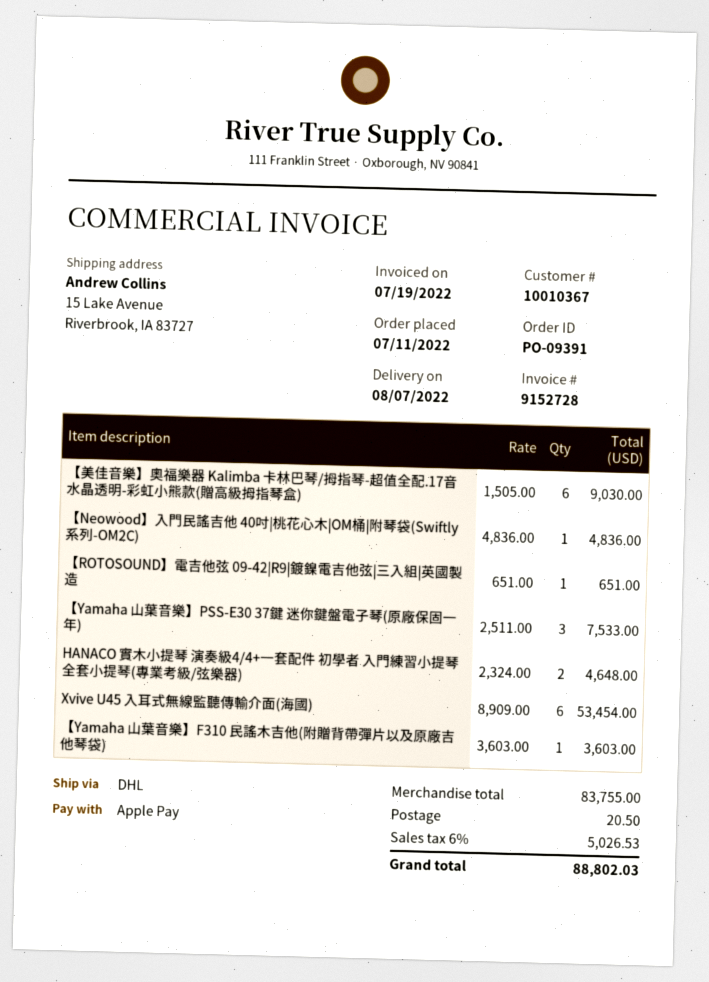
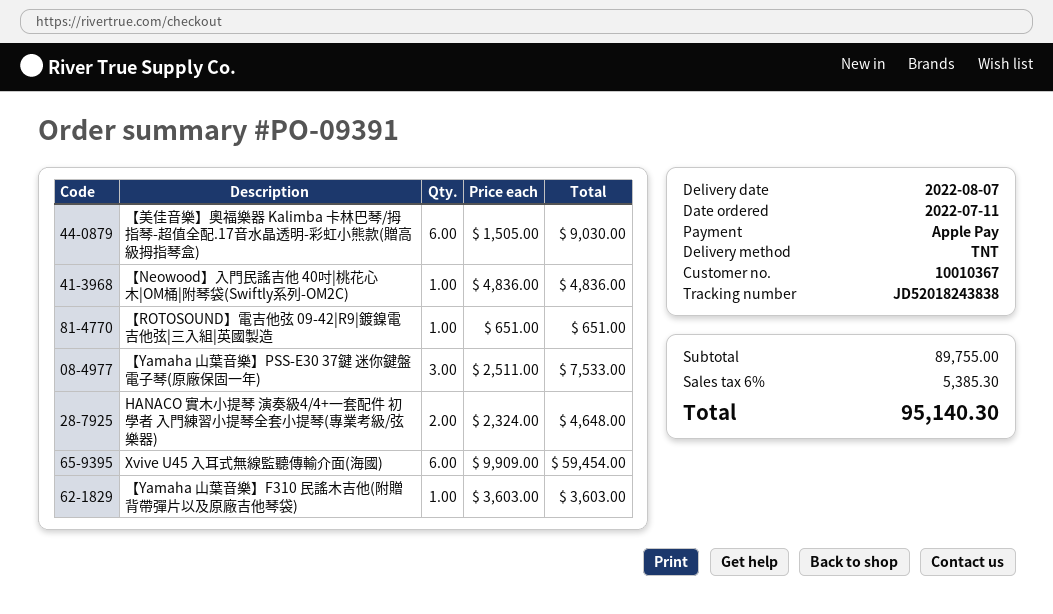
shipping method: DHL -> TNT
Xvive U45 入耳式無線監聽傳輸介面(海國): 6 x 8909.00 = 53454.00 -> 6 x 9909.00 = 59454.00
subtotal: 83755.00 -> 89755.00
shipping: 20.50 -> none
tax: 6% = 5026.53 -> 6% = 5385.30
total: 88802.03 -> 95140.30

